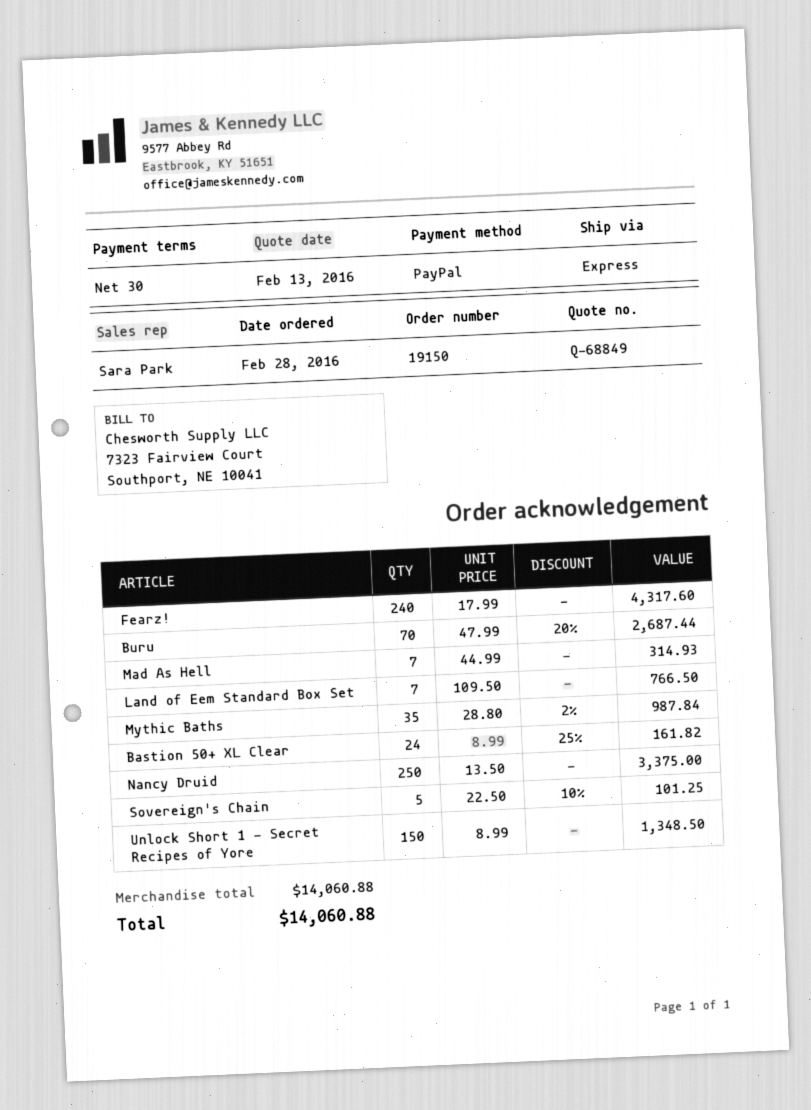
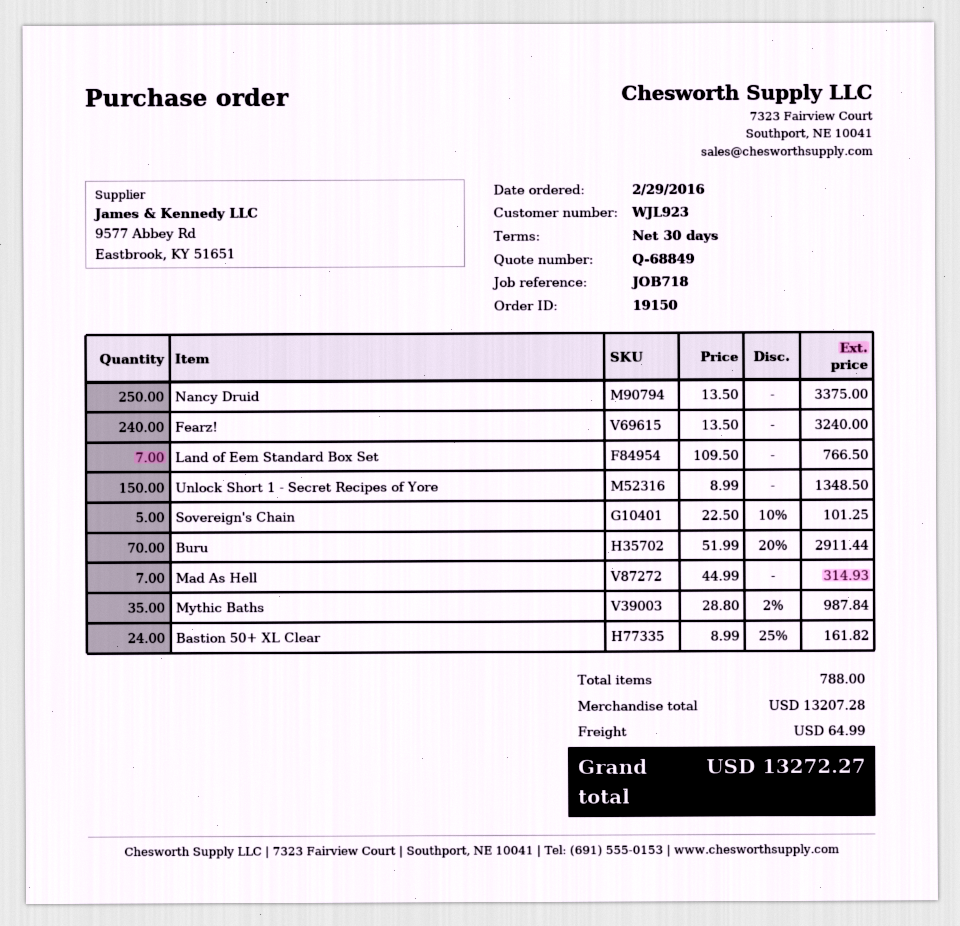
order date: 2016-02-28 -> 2016-02-29
Fearz!: 240 x 17.99 = 4317.60 -> 240 x 13.50 = 3240.00
Buru: 70 x 47.99 - 20% = 2687.44 -> 70 x 51.99 - 20% = 2911.44
subtotal: 14060.88 -> 13207.28
shipping: none -> 64.99
total: 14060.88 -> 13272.27

